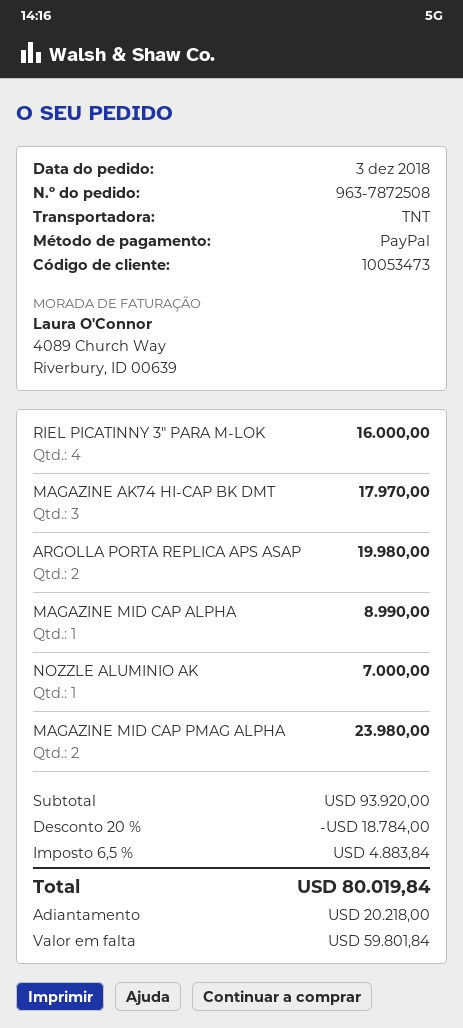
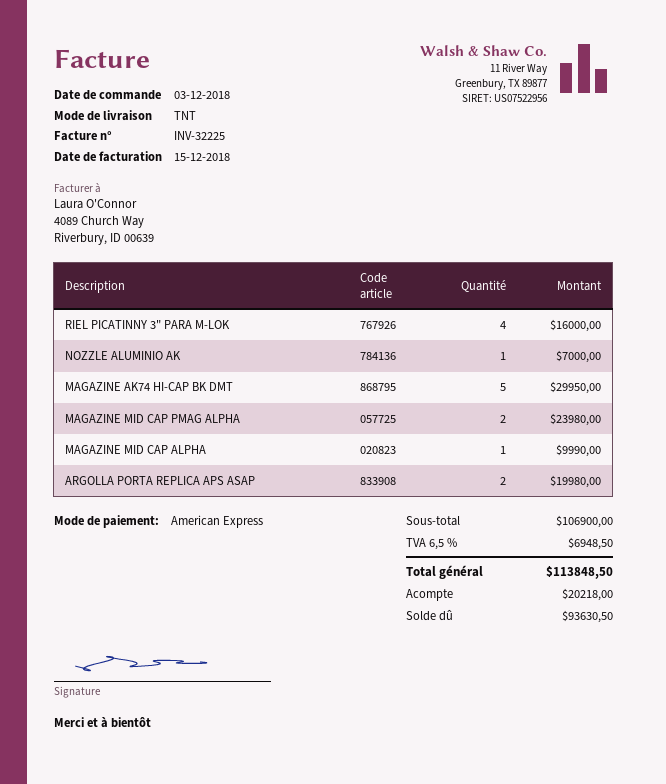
payment method: PayPal -> American Express
MAGAZINE AK74 HI-CAP BK DMT: 3 for 17970.00 -> 5 for 29950.00
MAGAZINE MID CAP ALPHA: 1 for 8990.00 -> 1 for 9990.00
subtotal: 93920.00 -> 106900.00
discount: 20% = 18784.00 -> none
tax: 6.5% = 4883.84 -> 6.5% = 6948.50
total: 80019.84 -> 113848.50
balance: 59801.84 -> 93630.50

